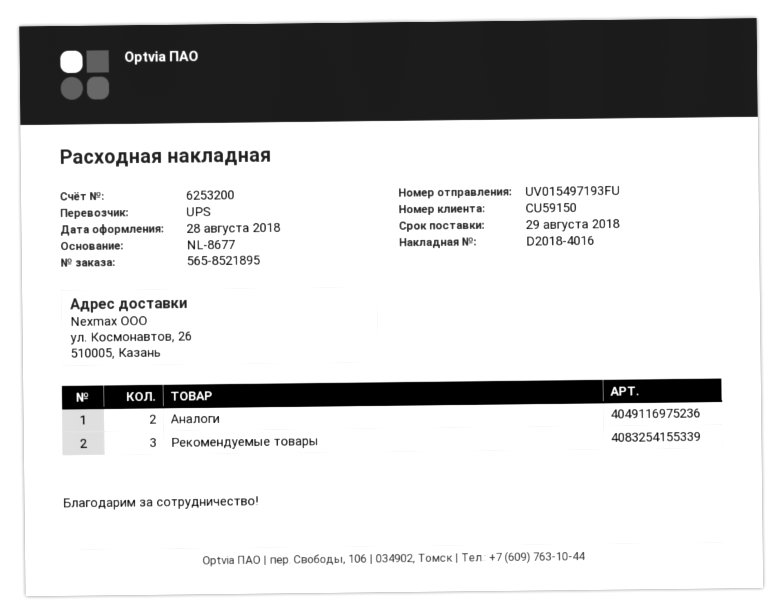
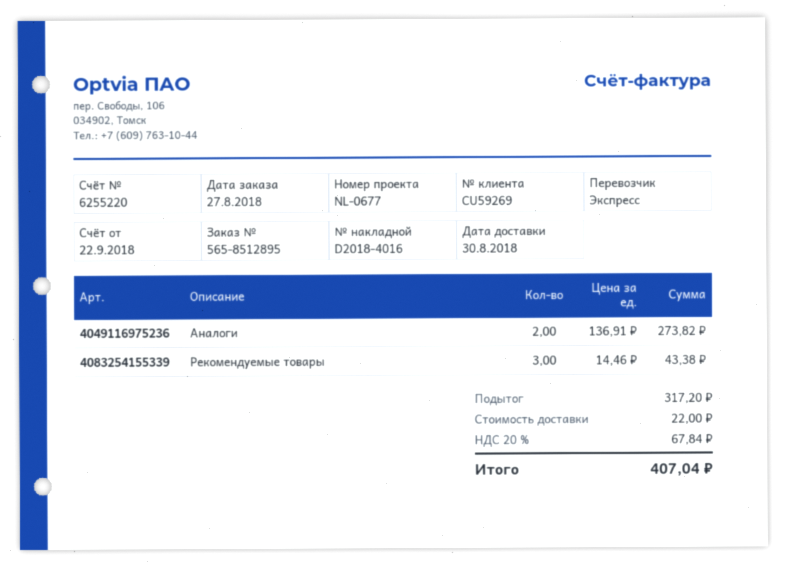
order number: 565-8521895 -> 565-8512895
order date: 2018-08-28 -> 2018-08-27
delivery date: 2018-08-29 -> 2018-08-30
invoice number: 6253200 -> 6255220
customer number: CU59150 -> CU59269
reference: NL-8677 -> NL-0677
shipping method: UPS -> express

